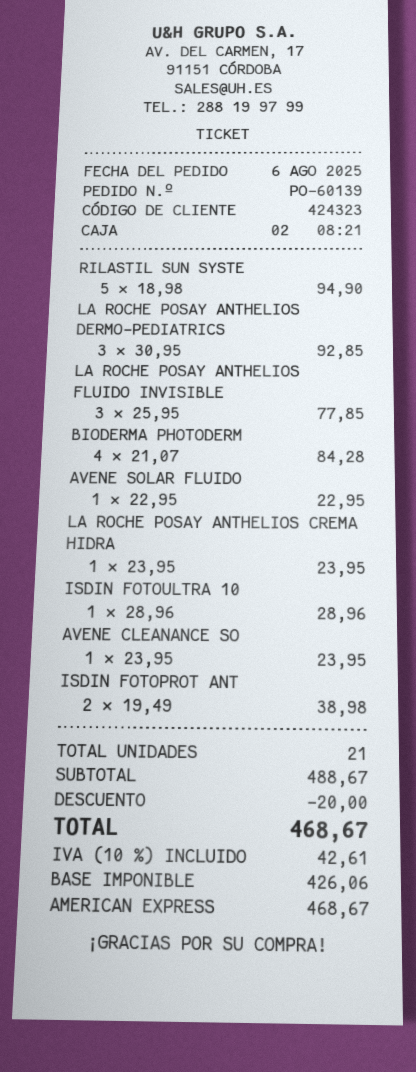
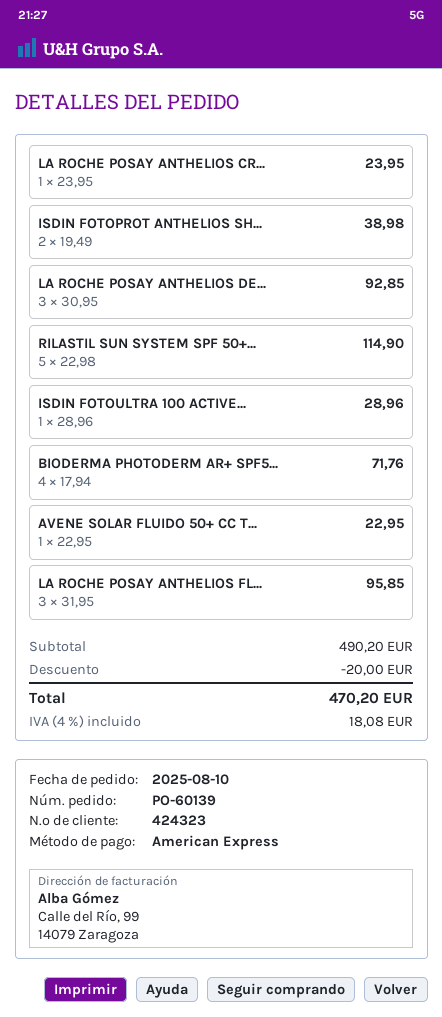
order date: 2025-08-06 -> 2025-08-10
RILASTIL SUN SYSTE: 5 x 18.98 = 94.90 -> 5 x 22.98 = 114.90
LA ROCHE POSAY ANTHELIOS FLUIDO INVISIBLE: 3 x 25.95 = 77.85 -> 3 x 31.95 = 95.85
BIODERMA PHOTODERM: 4 x 21.07 = 84.28 -> 4 x 17.94 = 71.76
AVENE CLEANANCE SO: 1 x 23.95 = 23.95 -> none
subtotal: 488.67 -> 490.20
tax: 10% = 42.61 -> 4% = 18.08
total: 468.67 -> 470.20

